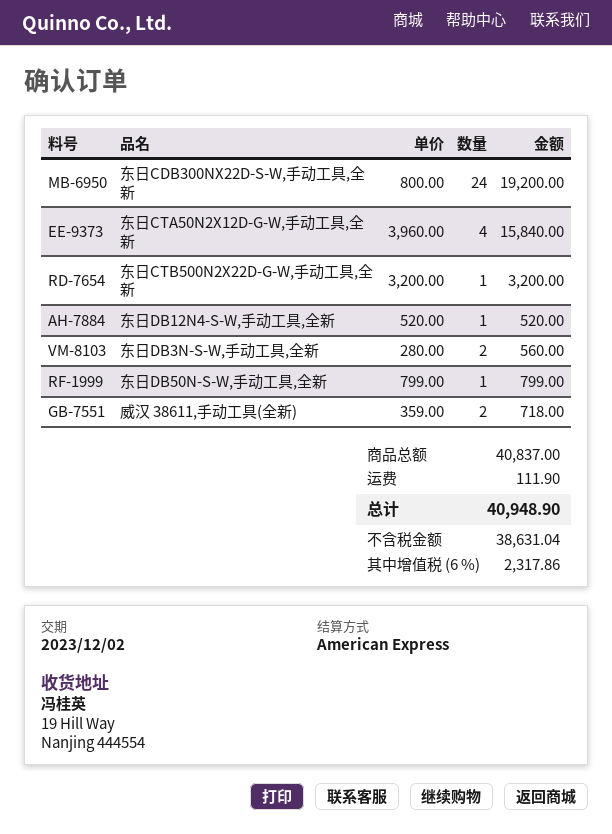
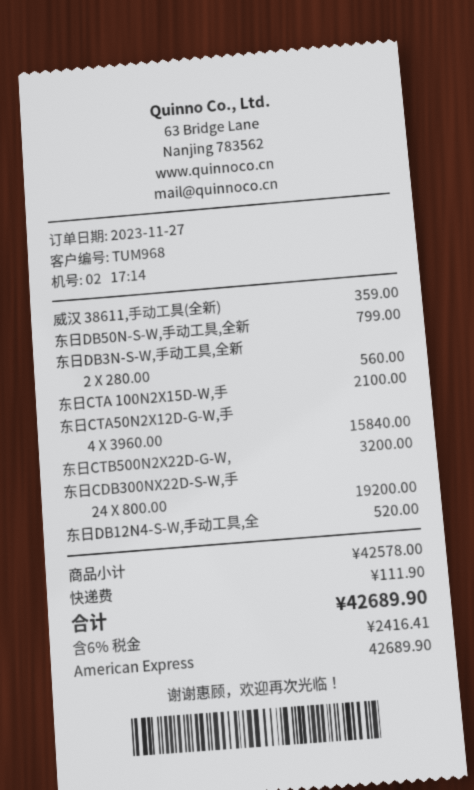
威汉 38611,手动工具(全新): 2 x 359.00 = 718.00 -> 1 x 359.00 = 359.00
东日CTA 100N2X15D-W,手: none -> 1 x 2100.00 = 2100.00
subtotal: 40837.00 -> 42578.00
tax: 6% = 2317.86 -> 6% = 2416.41
total: 40948.90 -> 42689.90

